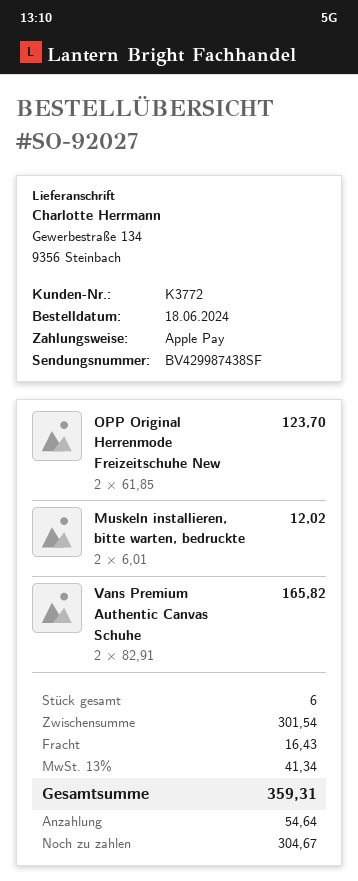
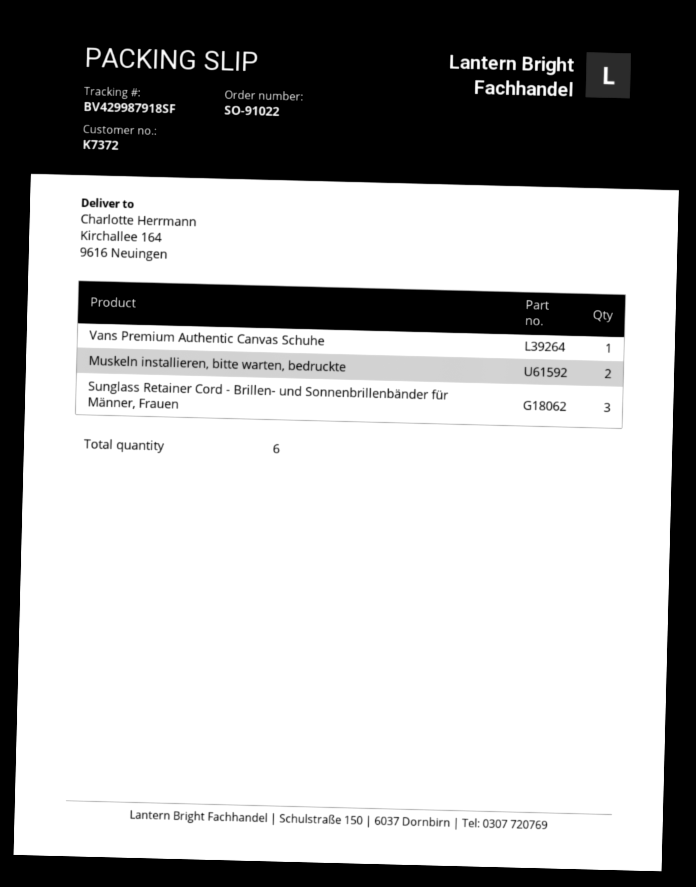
order number: SO-92027 -> SO-91022
customer number: K3772 -> K7372
tracking number: BV429987438SF -> BV429987918SF
ship to: Gewerbestraße 134, 9356 Steinbach -> Kirchallee 164, 9616 Neuingen
OPP Original Herrenmode Freizeitschuhe New: 2 -> none
Vans Premium Authentic Canvas Schuhe: 2 -> 1
Sunglass Retainer Cord - Brillen- und Sonnenbrillenbänder für Männer, Frauen: none -> 3

